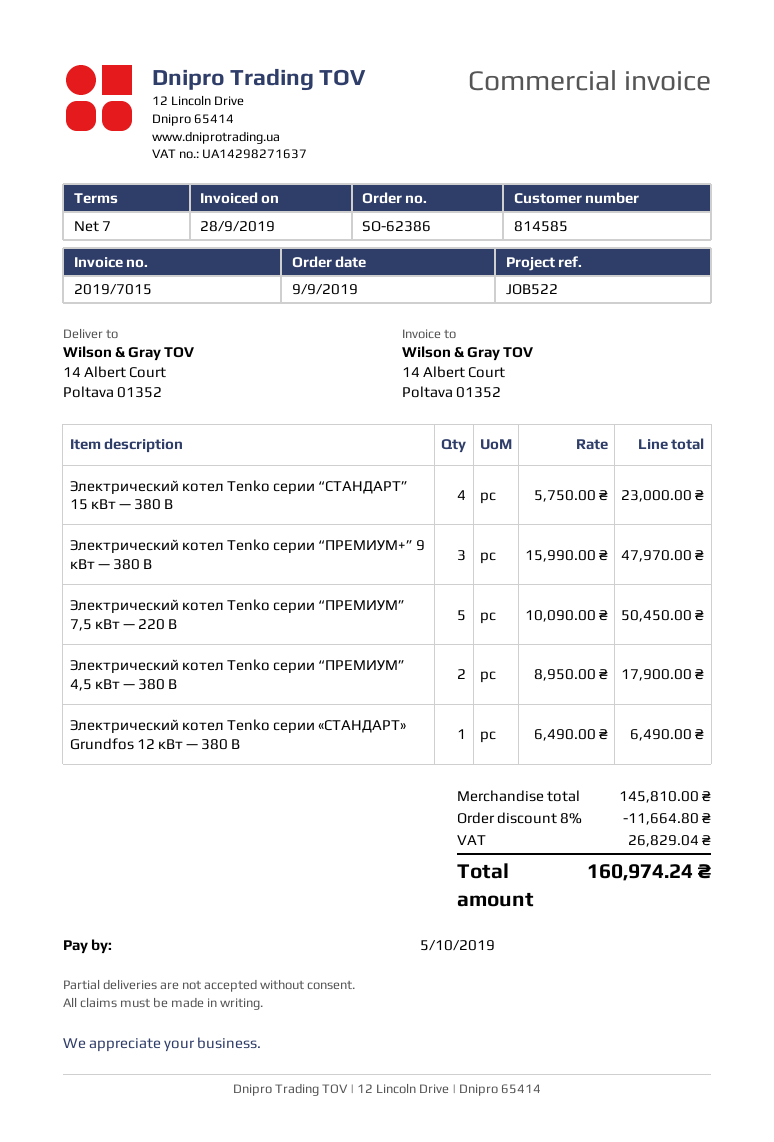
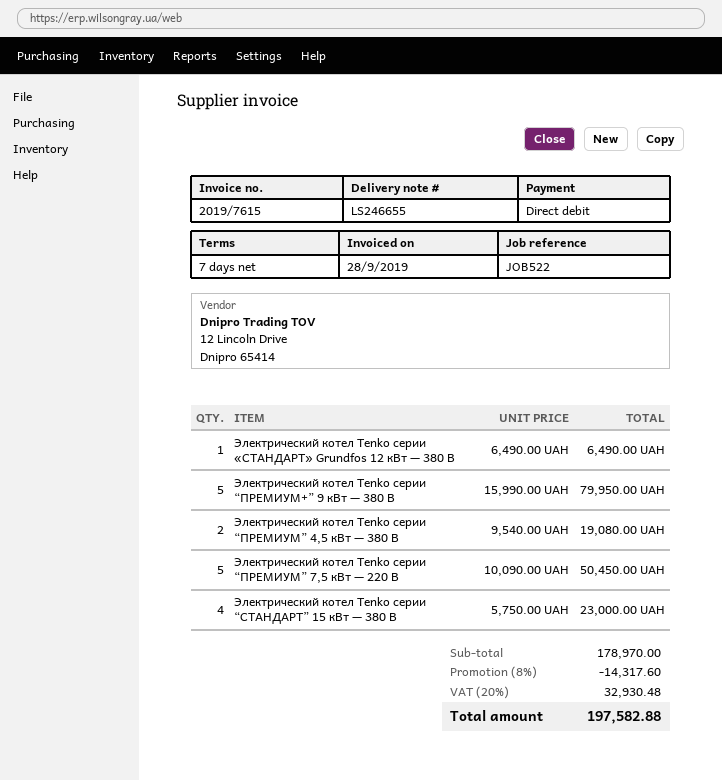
invoice number: 2019/7015 -> 2019/7615
Электрический котел Tenko серии “ПРЕМИУМ+” 9 кВт — 380 В: 3 x 15990.00 = 47970.00 -> 5 x 15990.00 = 79950.00
Электрический котел Tenko серии “ПРЕМИУМ” 4,5 кВт — 380 В: 2 x 8950.00 = 17900.00 -> 2 x 9540.00 = 19080.00
subtotal: 145810.00 -> 178970.00
discount: 8% = 11664.80 -> 8% = 14317.60
tax: 26829.04 -> 32930.48
total: 160974.24 -> 197582.88

